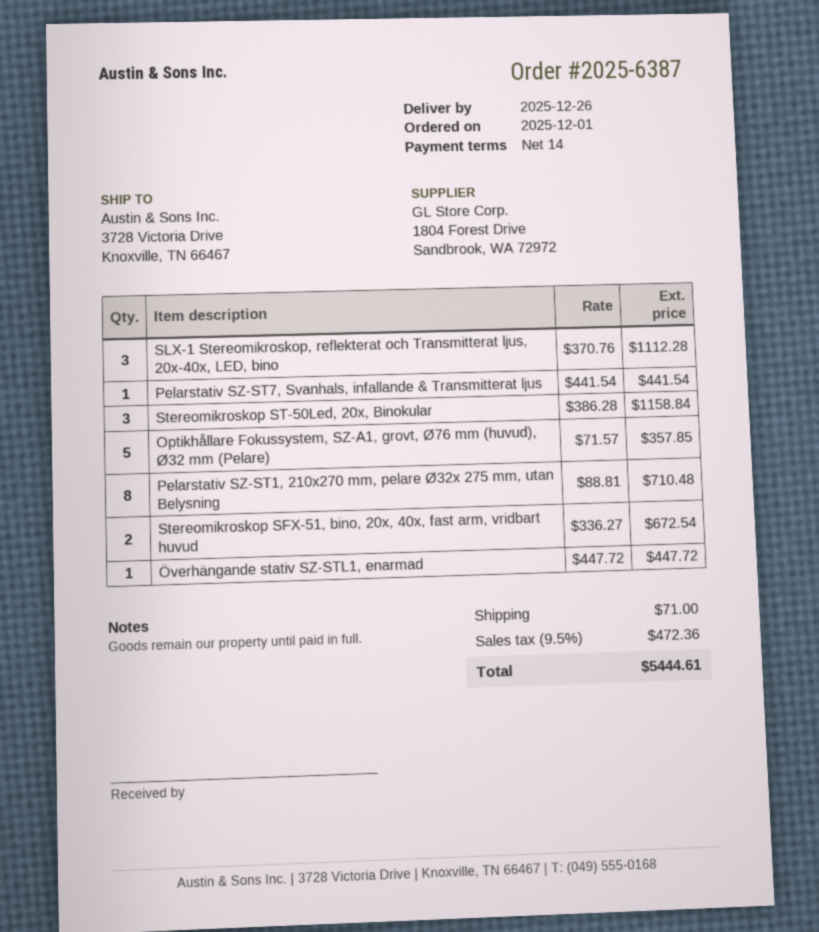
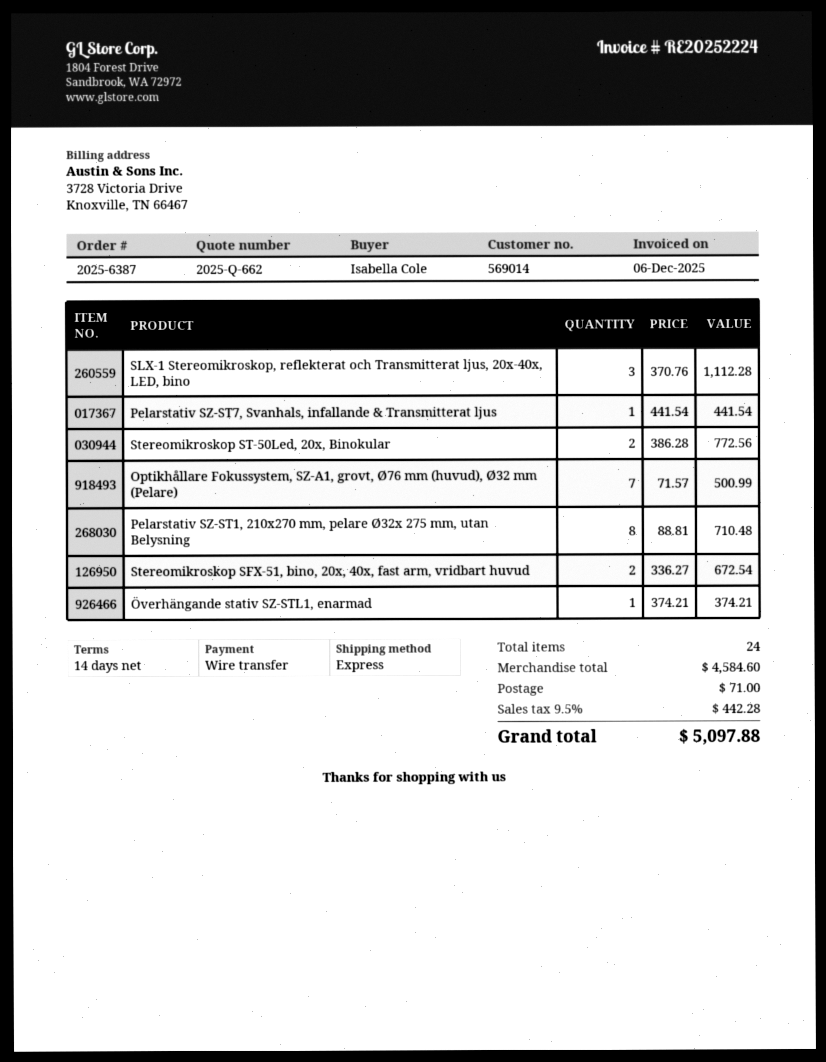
Stereomikroskop ST-50Led, 20x, Binokular: 3 x 386.28 = 1158.84 -> 2 x 386.28 = 772.56
Optikhållare Fokussystem, SZ-A1, grovt, Ø76 mm (huvud), Ø32 mm (Pelare): 5 x 71.57 = 357.85 -> 7 x 71.57 = 500.99
Överhängande stativ SZ-STL1, enarmad: 1 x 447.72 = 447.72 -> 1 x 374.21 = 374.21
tax: 9.5% = 472.36 -> 9.5% = 442.28
total: 5444.61 -> 5097.88

